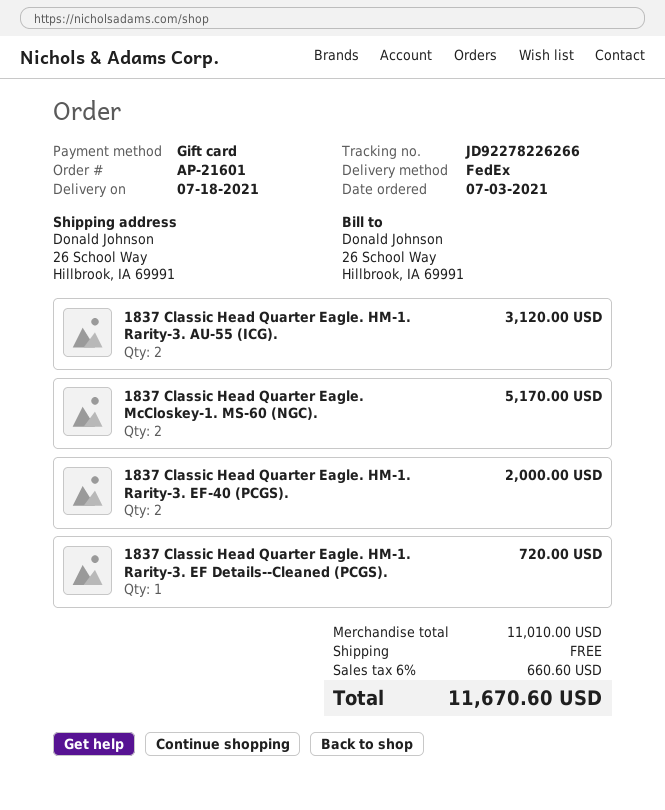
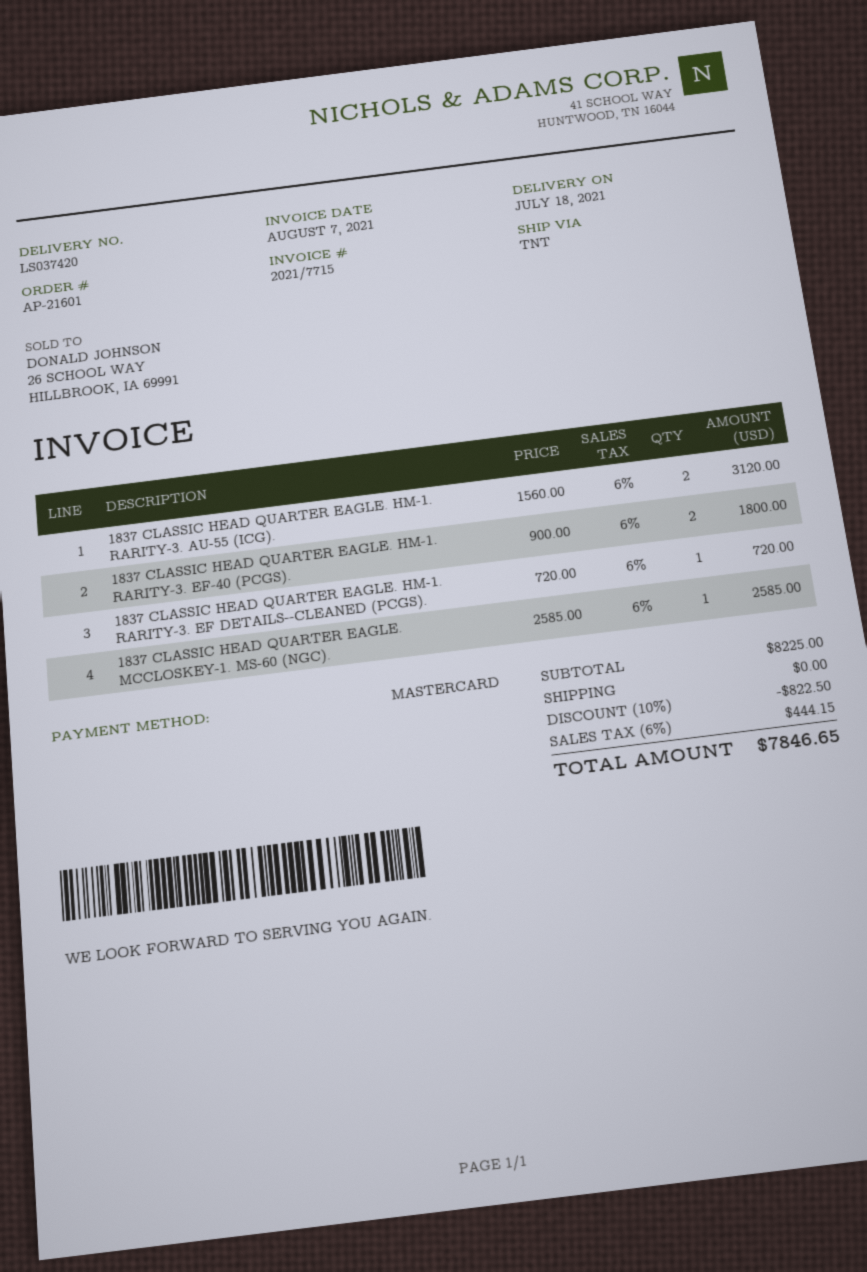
payment method: gift card -> Mastercard
shipping method: FedEx -> TNT
1837 Classic Head Quarter Eagle. McCloskey-1. MS-60 (NGC).: 2 for 5170.00 -> 1 for 2585.00
1837 Classic Head Quarter Eagle. HM-1. Rarity-3. EF-40 (PCGS).: 2 for 2000.00 -> 2 for 1800.00
subtotal: 11010.00 -> 8225.00
discount: none -> 10% = 822.50
tax: 6% = 660.60 -> 6% = 444.15
total: 11670.60 -> 7846.65

